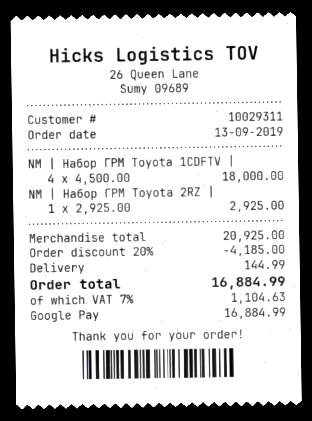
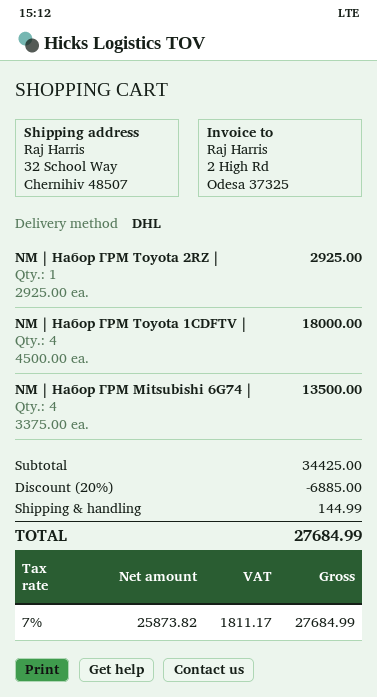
NM | Набор ГРМ Mitsubishi 6G74 |: none -> 4 x 3375.00 = 13500.00
subtotal: 20925.00 -> 34425.00
discount: 20% = 4185.00 -> 20% = 6885.00
tax: 7% = 1104.63 -> 7% = 1811.17
total: 16884.99 -> 27684.99

